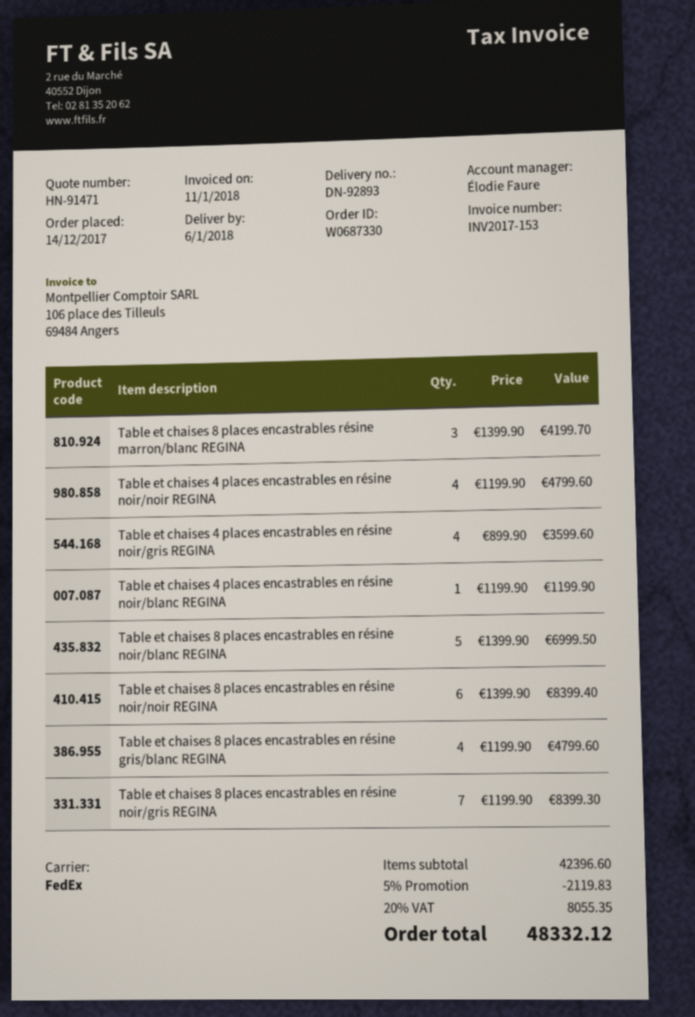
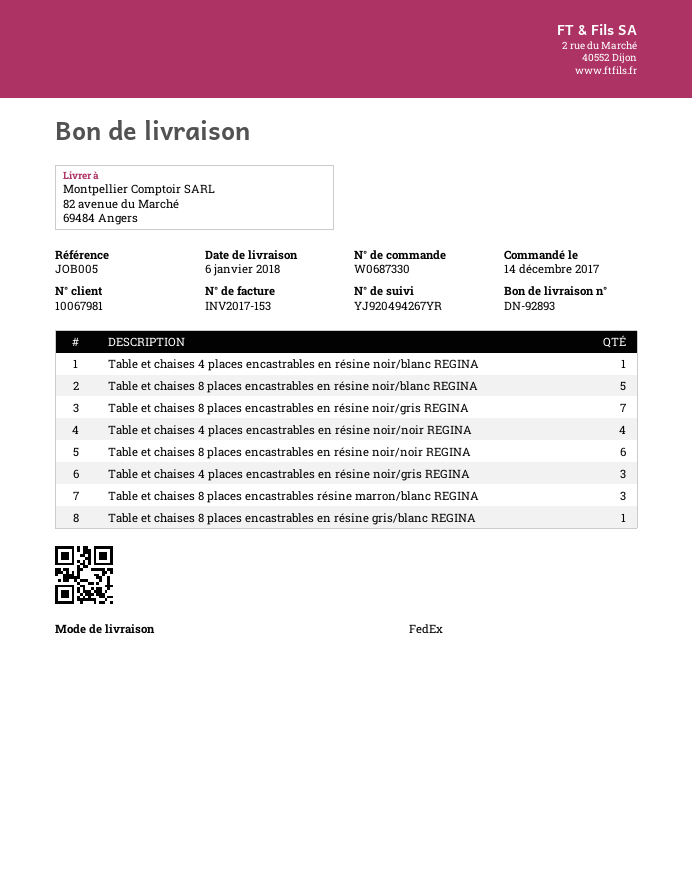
Table et chaises 4 places encastrables en résine noir/gris REGINA: 4 -> 3
Table et chaises 8 places encastrables en résine gris/blanc REGINA: 4 -> 1

